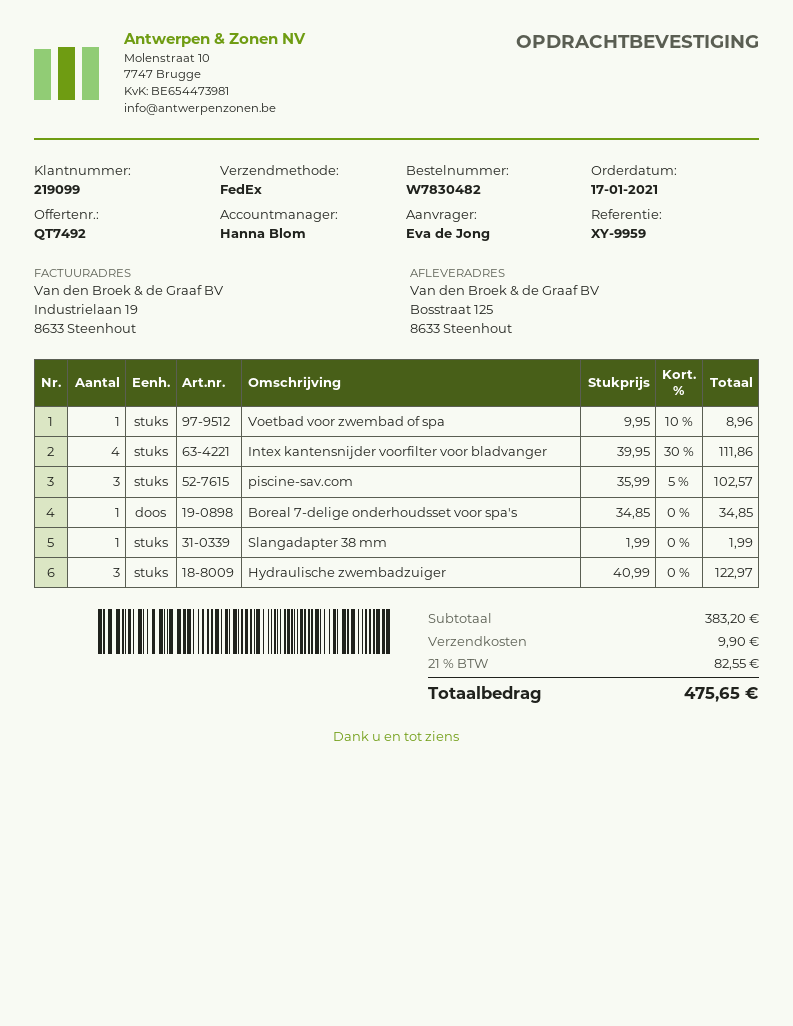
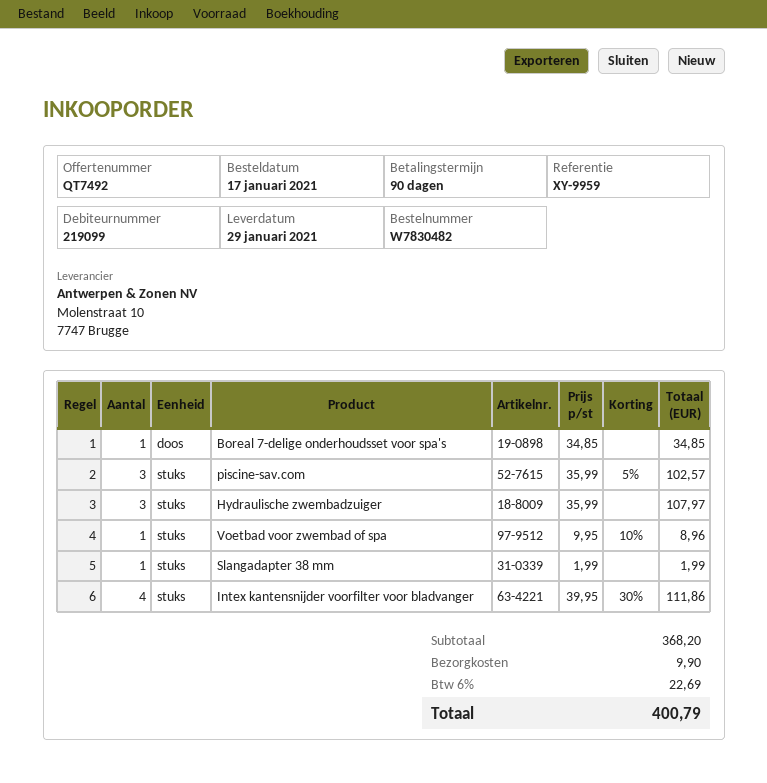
Hydraulische zwembadzuiger: 3 x 40.99 = 122.97 -> 3 x 35.99 = 107.97
subtotal: 383.20 -> 368.20
tax: 21% = 82.55 -> 6% = 22.69
total: 475.65 -> 400.79

